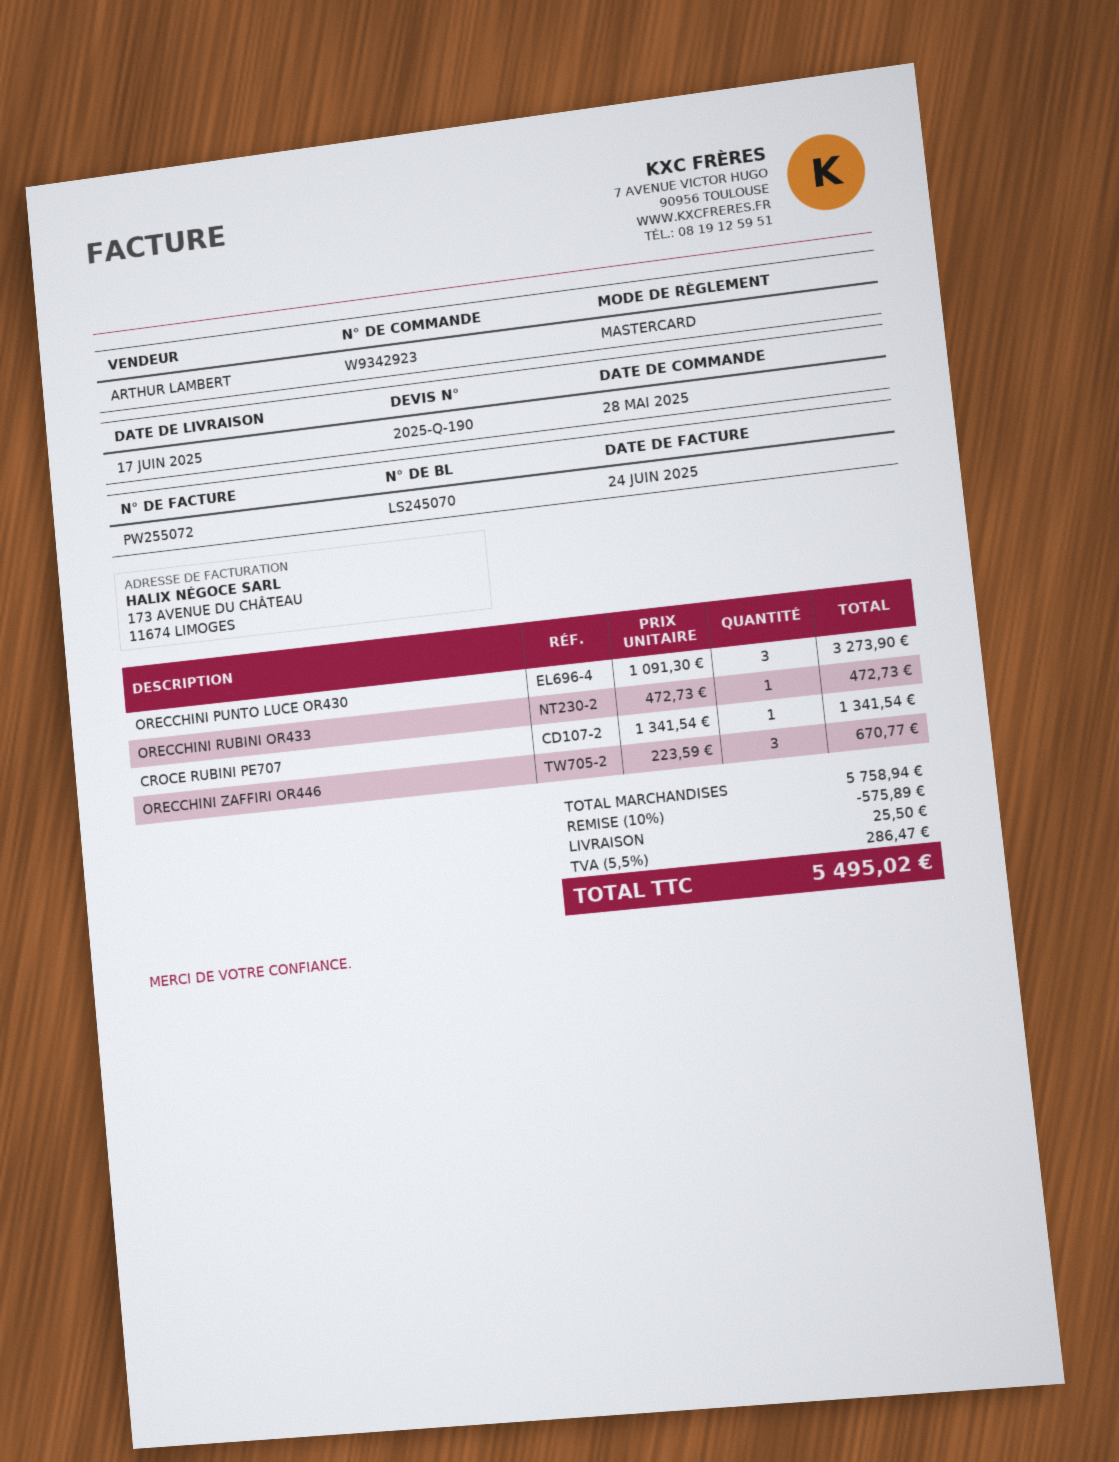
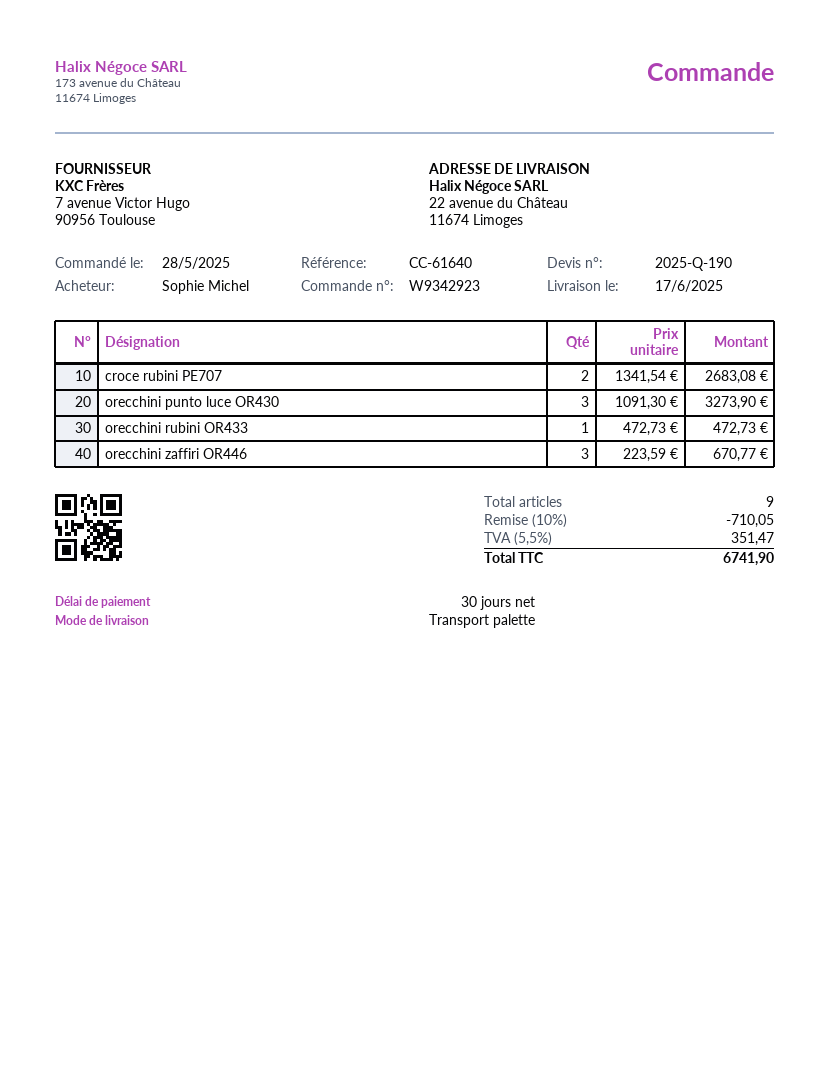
CROCE RUBINI PE707: 1 x 1341.54 = 1341.54 -> 2 x 1341.54 = 2683.08
discount: 10% = 575.89 -> 10% = 710.05
shipping: 25.50 -> none
tax: 5.5% = 286.47 -> 5.5% = 351.47
total: 5495.02 -> 6741.90

